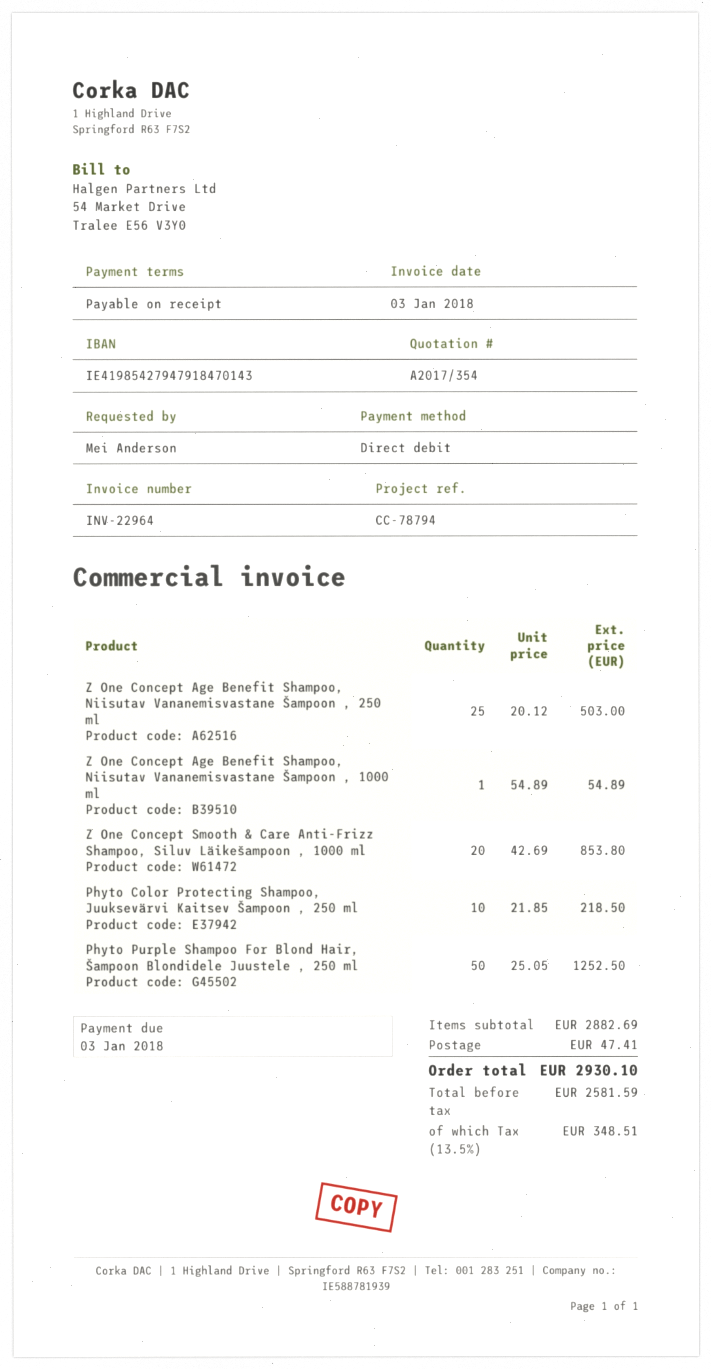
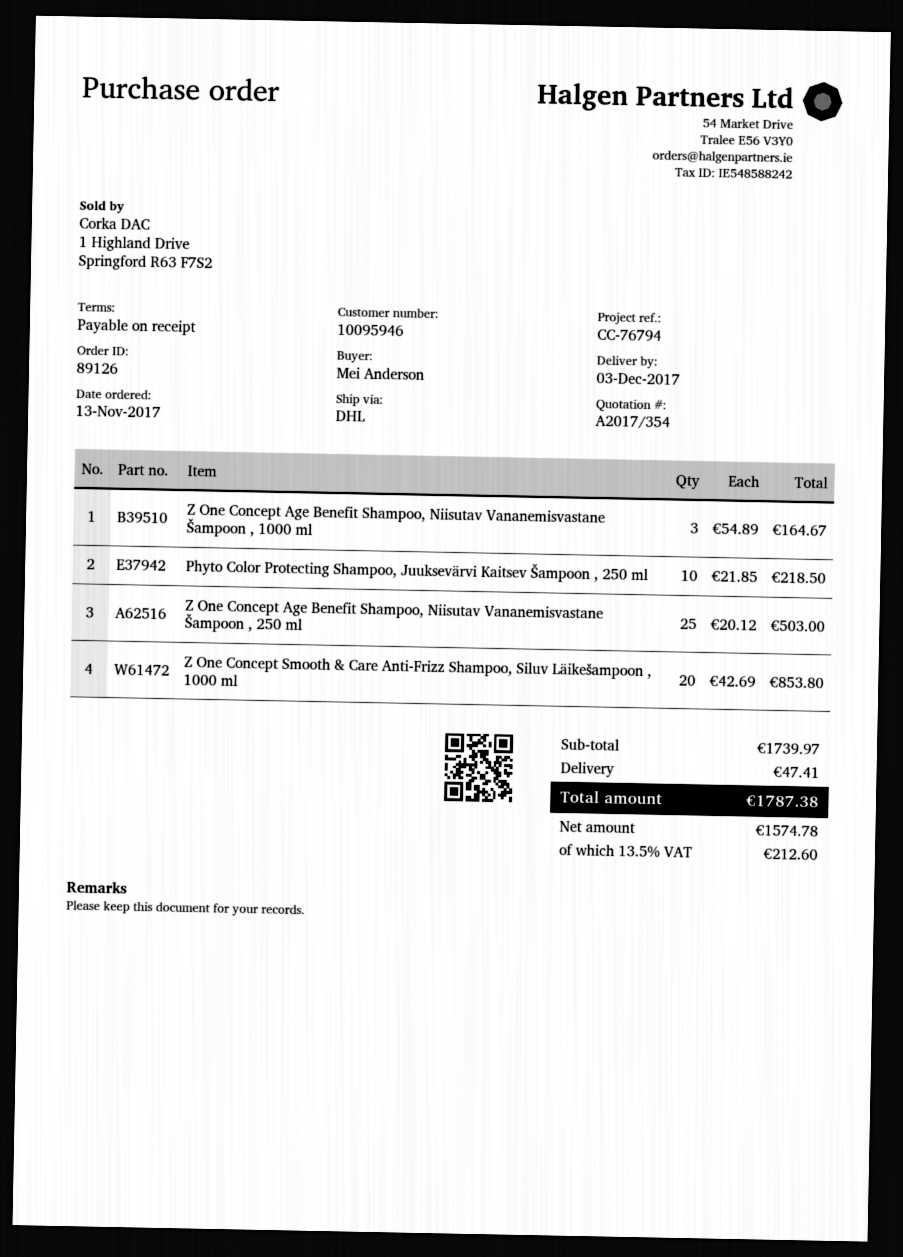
reference: CC-78794 -> CC-76794
Z One Concept Age Benefit Shampoo, Niisutav Vananemisvastane Šampoon , 1000 ml: 1 x 54.89 = 54.89 -> 3 x 54.89 = 164.67
Phyto Purple Shampoo For Blond Hair, Šampoon Blondidele Juustele , 250 ml: 50 x 25.05 = 1252.50 -> none
subtotal: 2882.69 -> 1739.97
net: 2581.59 -> 1574.78
tax: 13.5% = 348.51 -> 13.5% = 212.60
total: 2930.10 -> 1787.38

